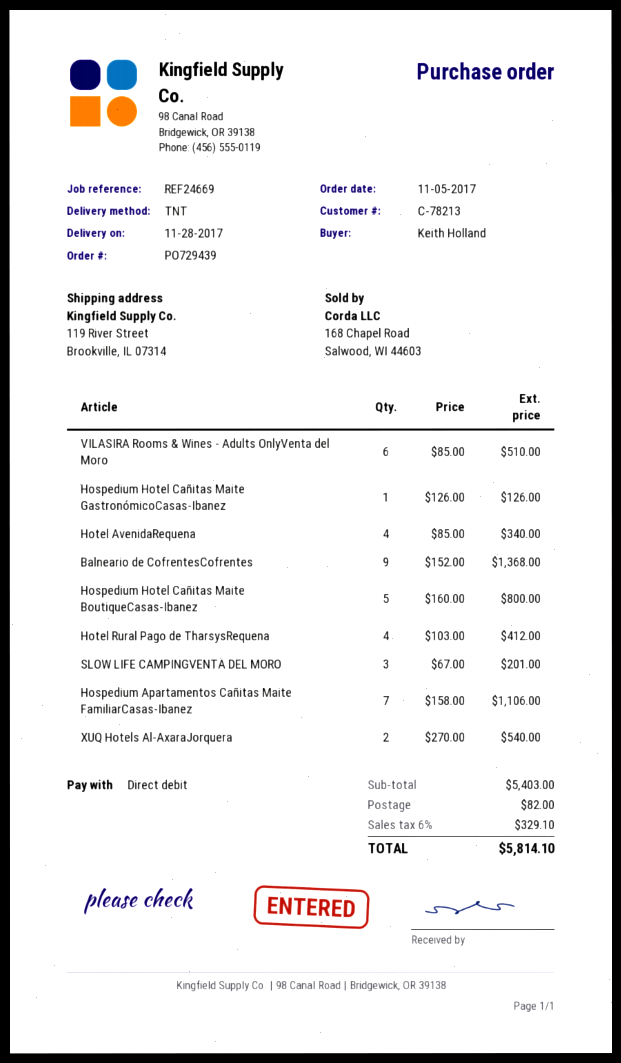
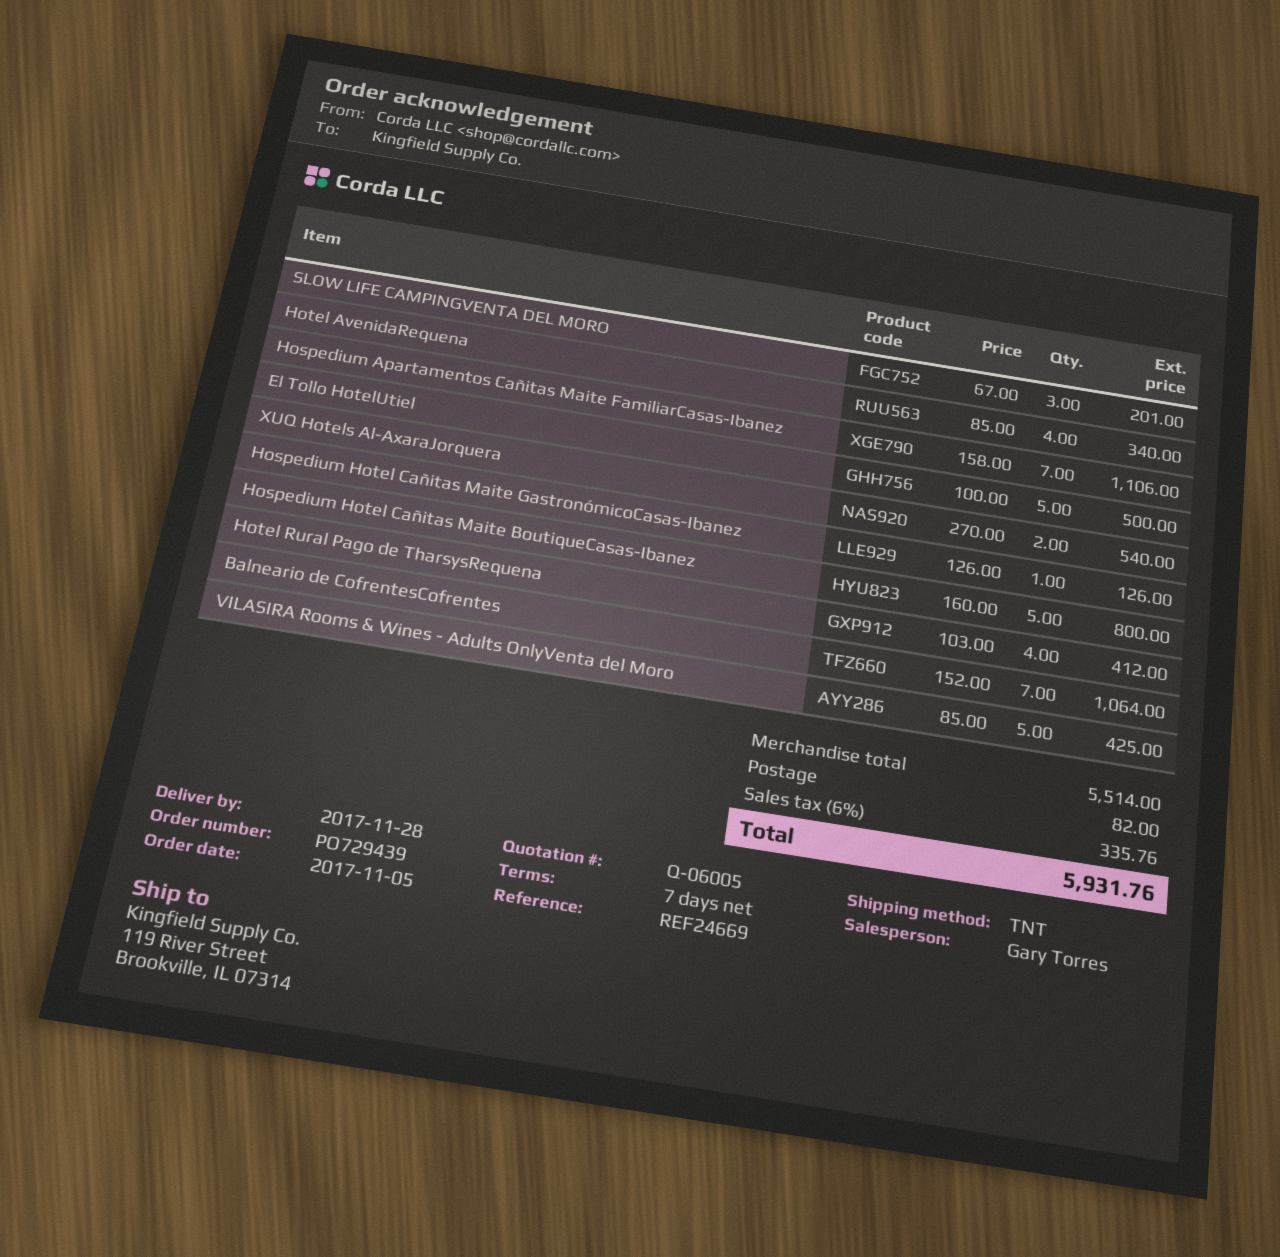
VILASIRA Rooms & Wines - Adults OnlyVenta del Moro: 6 x 85.00 = 510.00 -> 5 x 85.00 = 425.00
Balneario de CofrentesCofrentes: 9 x 152.00 = 1368.00 -> 7 x 152.00 = 1064.00
El Tollo HotelUtiel: none -> 5 x 100.00 = 500.00
subtotal: 5403.00 -> 5514.00
tax: 6% = 329.10 -> 6% = 335.76
total: 5814.10 -> 5931.76

